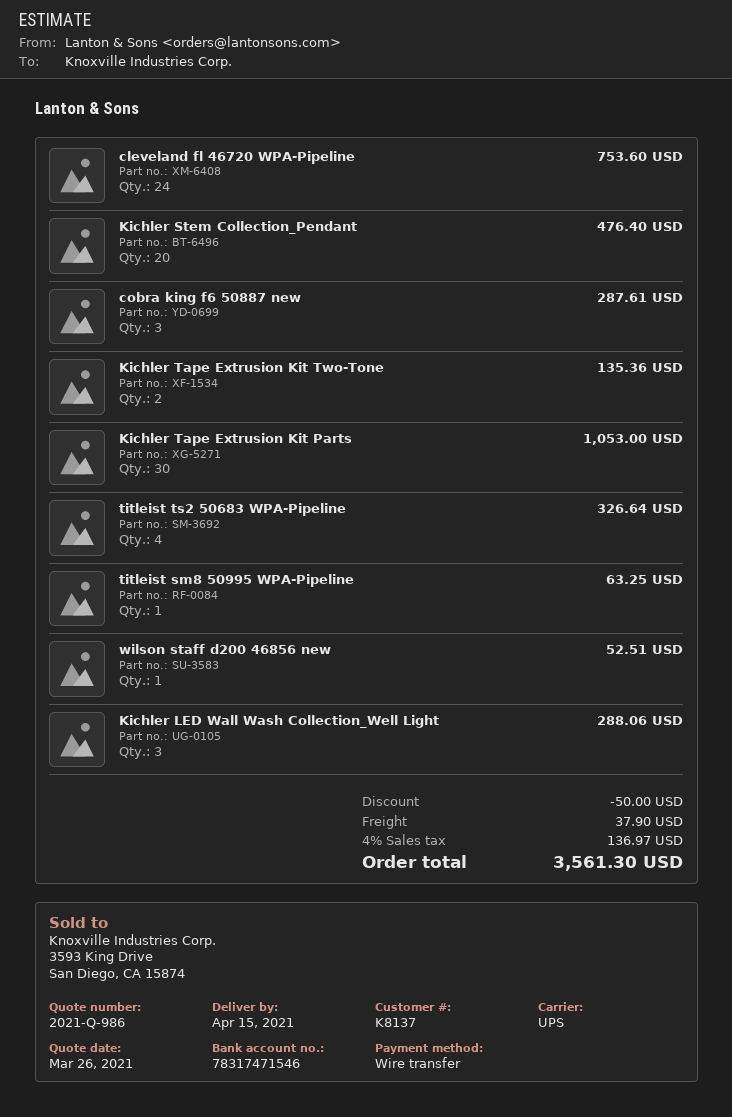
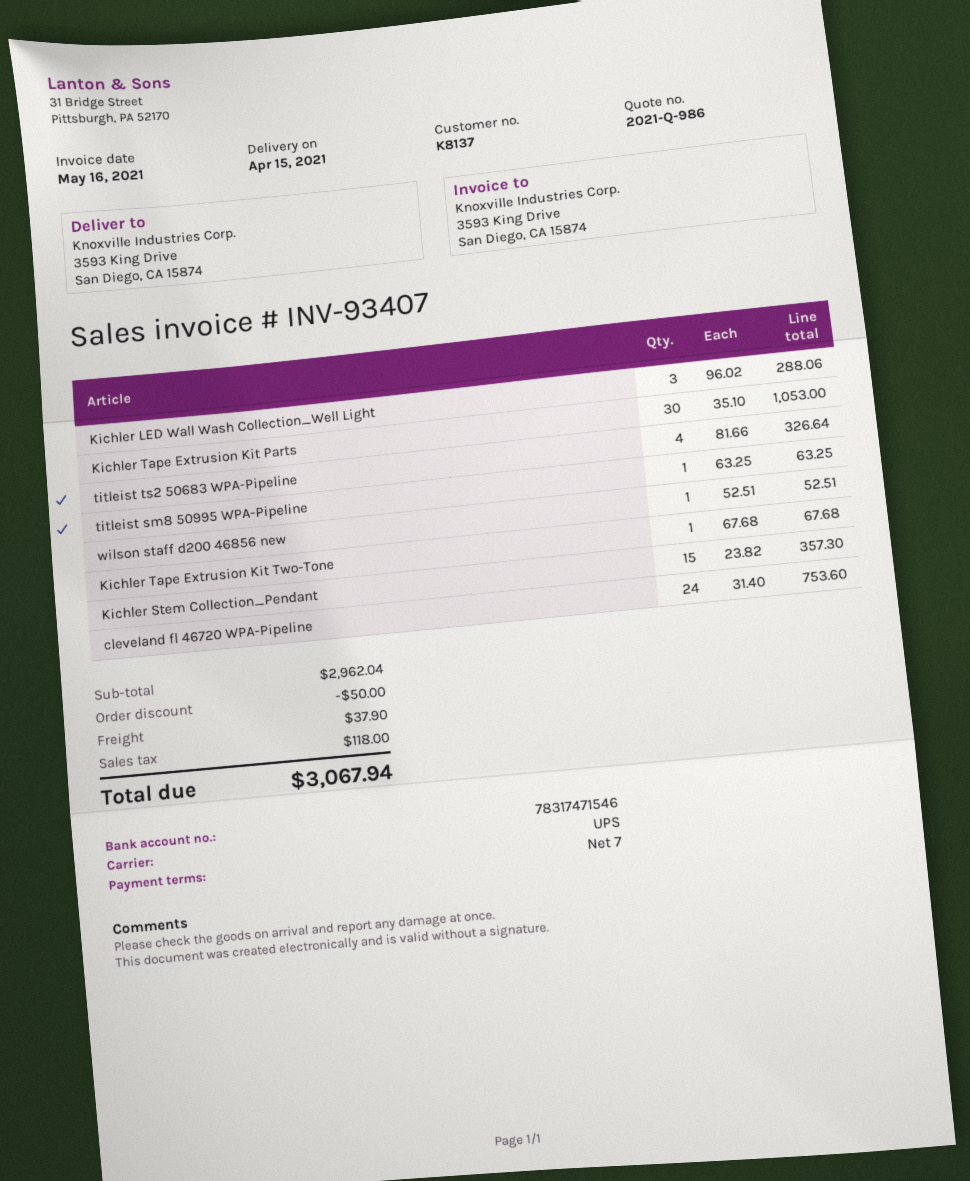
Kichler Stem Collection_Pendant: 20 for 476.40 -> 15 for 357.30
cobra king f6 50887 new: 3 for 287.61 -> none
Kichler Tape Extrusion Kit Two-Tone: 2 for 135.36 -> 1 for 67.68
tax: 136.97 -> 118.00
total: 3561.30 -> 3067.94

